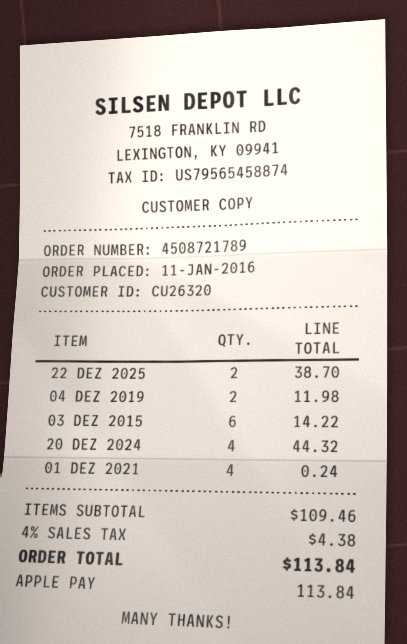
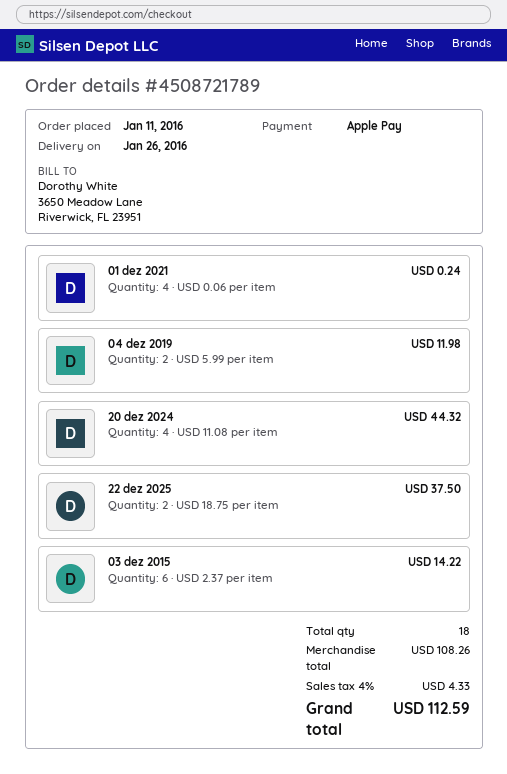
22 DEZ 2025: 2 for 38.70 -> 2 for 37.50
subtotal: 109.46 -> 108.26
tax: 4% = 4.38 -> 4% = 4.33
total: 113.84 -> 112.59

